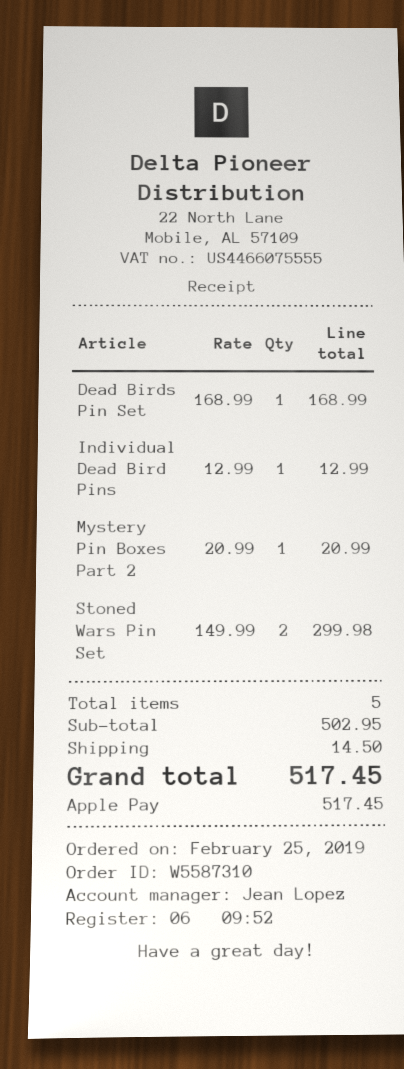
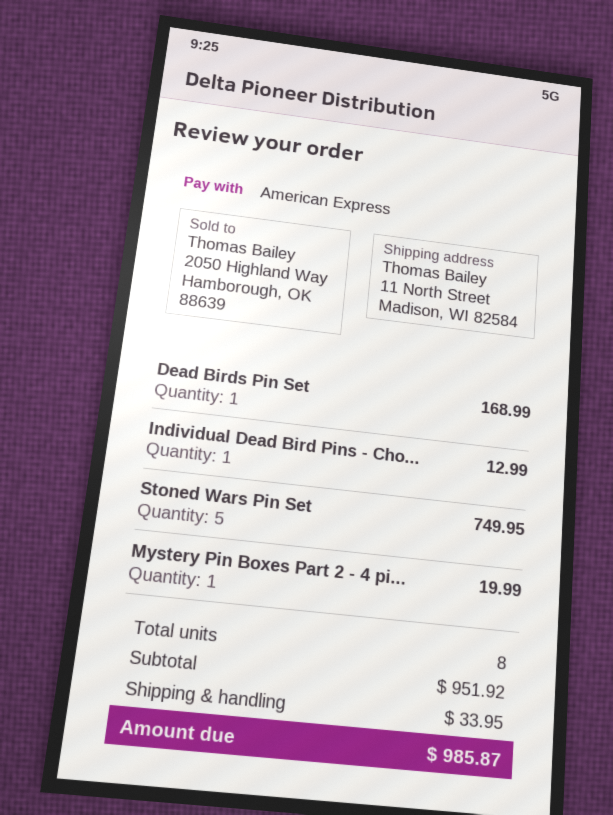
payment method: Apple Pay -> American Express
Mystery Pin Boxes Part 2: 1 for 20.99 -> 1 for 19.99
Stoned Wars Pin Set: 2 for 299.98 -> 5 for 749.95
total quantity: 5 -> 8
subtotal: 502.95 -> 951.92
shipping: 14.50 -> 33.95
total: 517.45 -> 985.87

